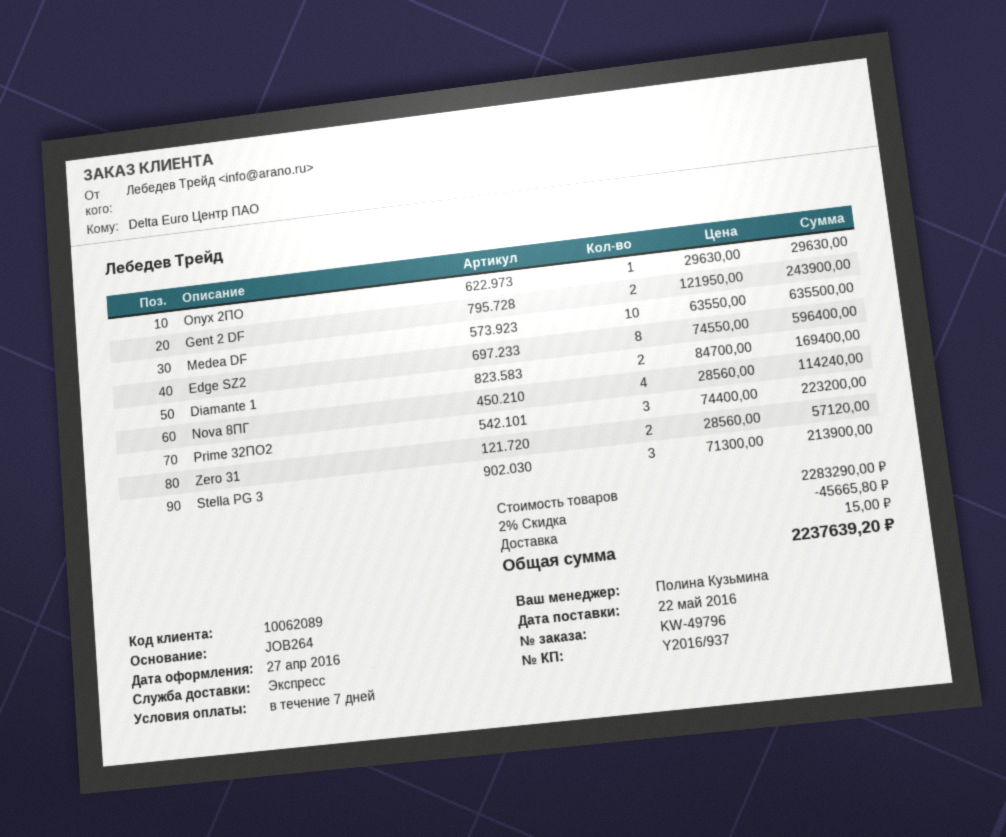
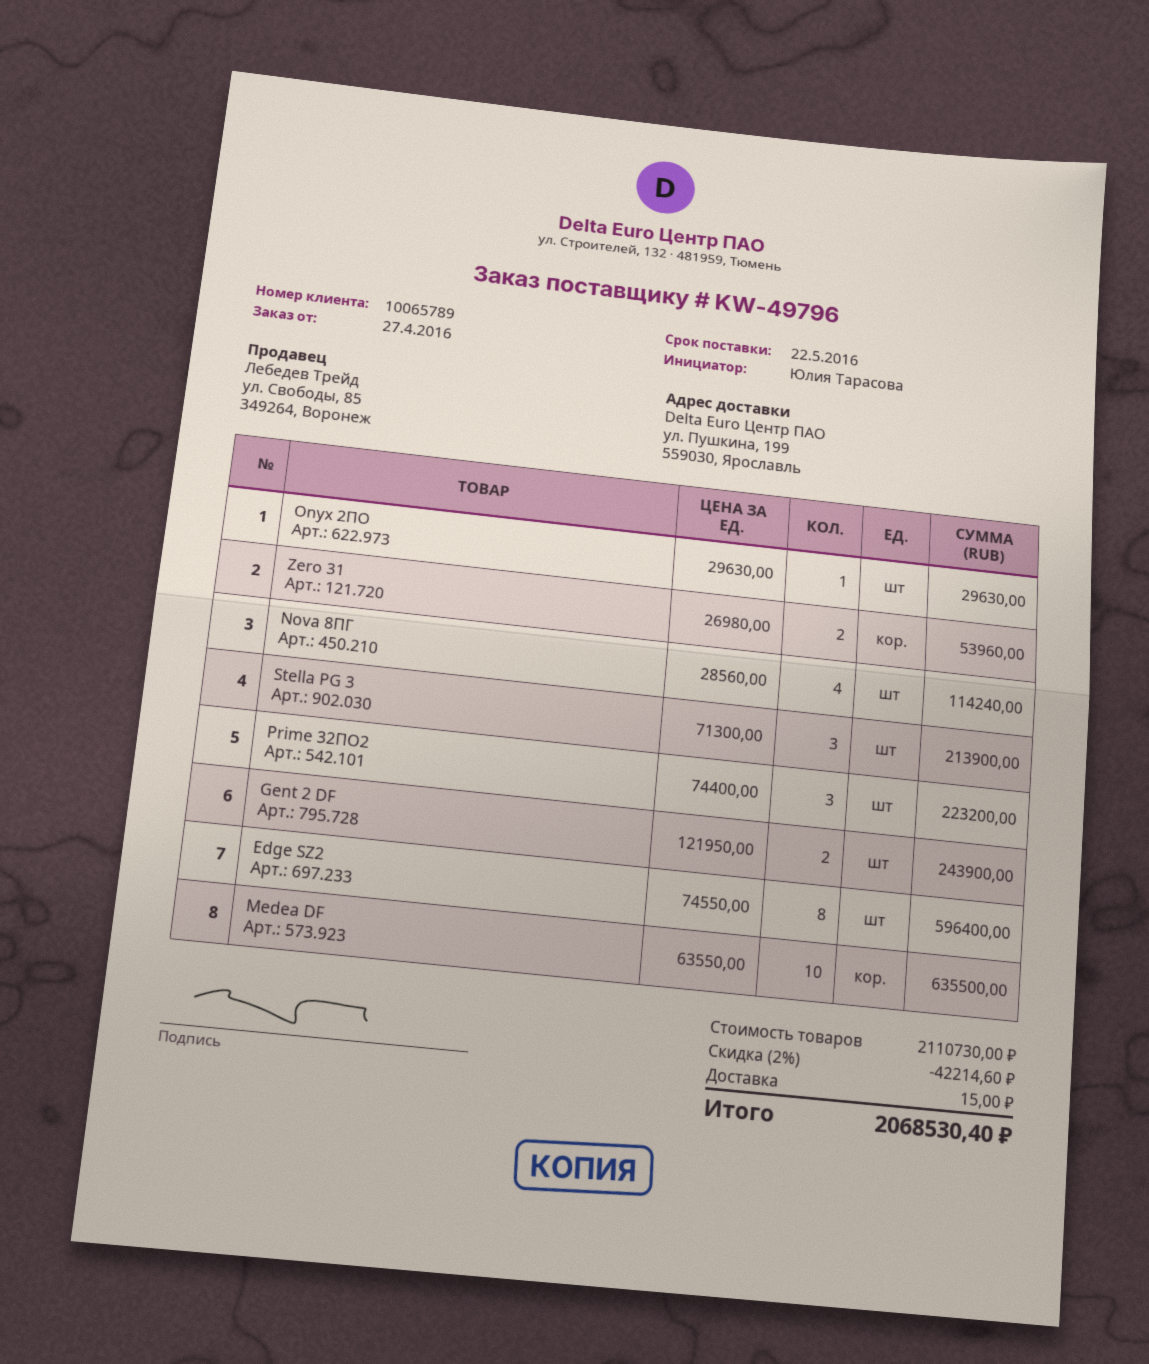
customer number: 10062089 -> 10065789
Diamante 1: 2 x 84700.00 = 169400.00 -> none
Zero 31: 2 x 28560.00 = 57120.00 -> 2 x 26980.00 = 53960.00
subtotal: 2283290.00 -> 2110730.00
discount: 2% = 45665.80 -> 2% = 42214.60
total: 2237639.20 -> 2068530.40

